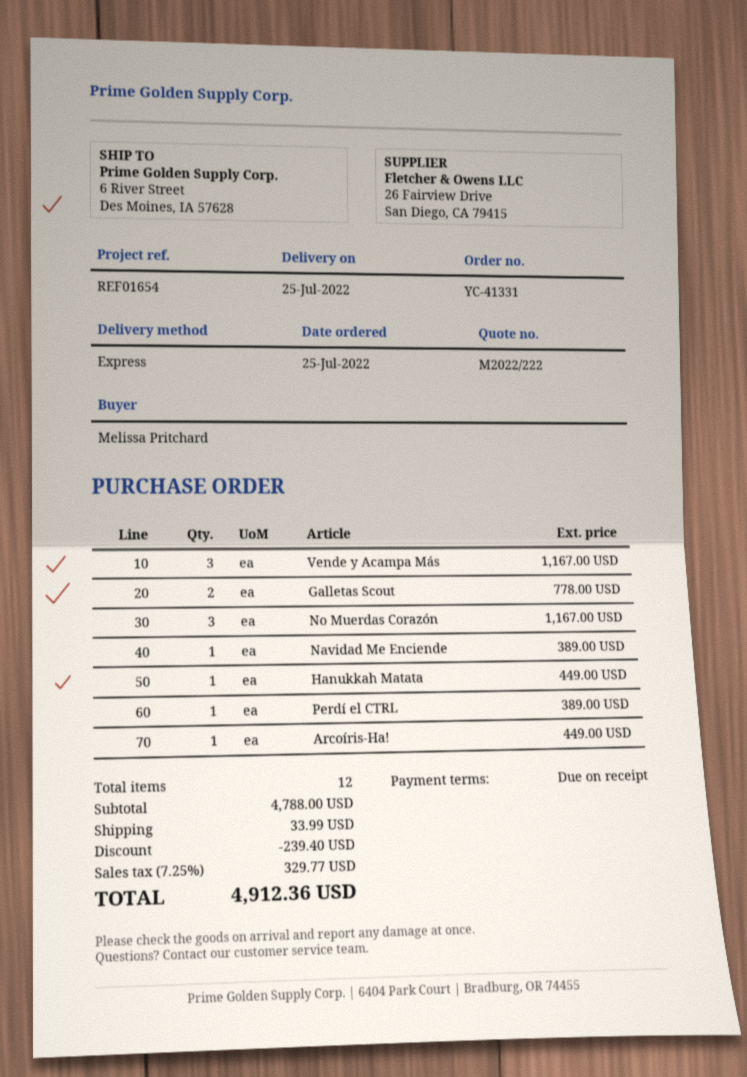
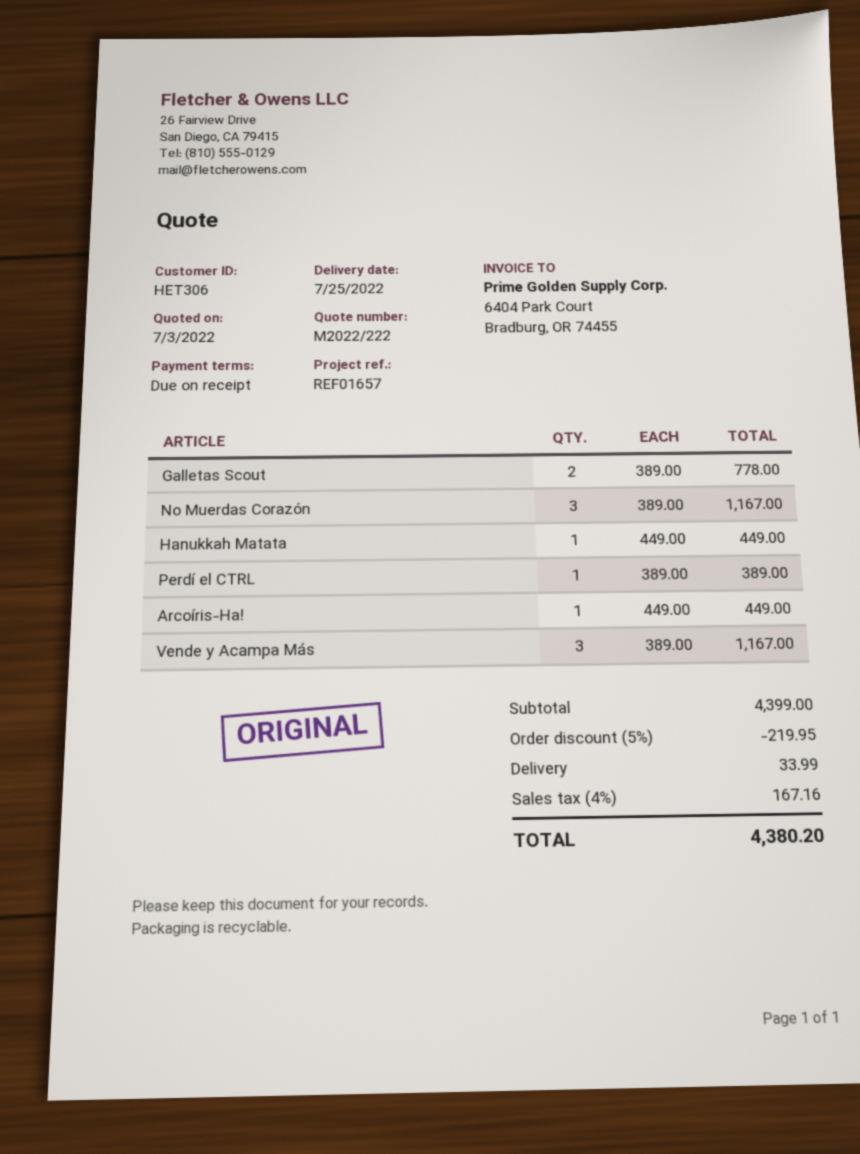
reference: REF01654 -> REF01657
Navidad Me Enciende: 1 for 389.00 -> none
subtotal: 4788.00 -> 4399.00
discount: 239.40 -> 219.95
tax: 7.25% = 329.77 -> 4% = 167.16
total: 4912.36 -> 4380.20

